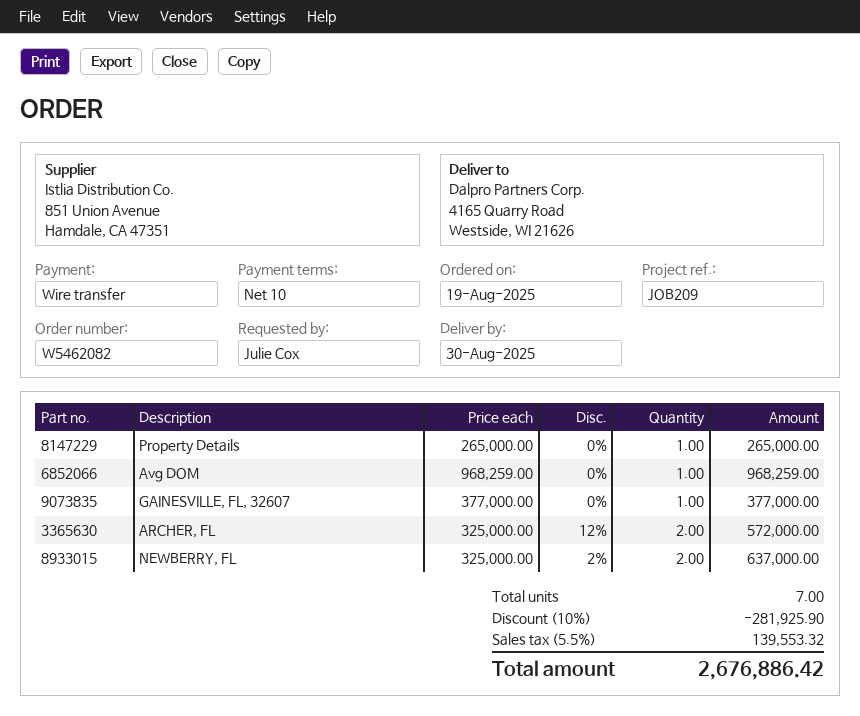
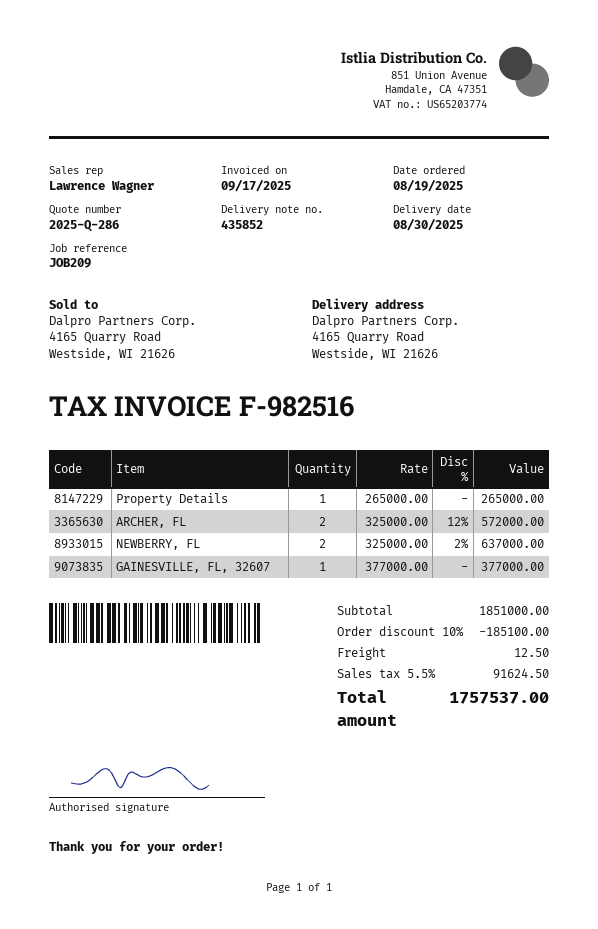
Avg DOM: 1 x 968259.00 = 968259.00 -> none
discount: 10% = 281925.90 -> 10% = 185100.00
shipping: none -> 12.50
tax: 5.5% = 139553.32 -> 5.5% = 91624.50
total: 2676886.42 -> 1757537.00

